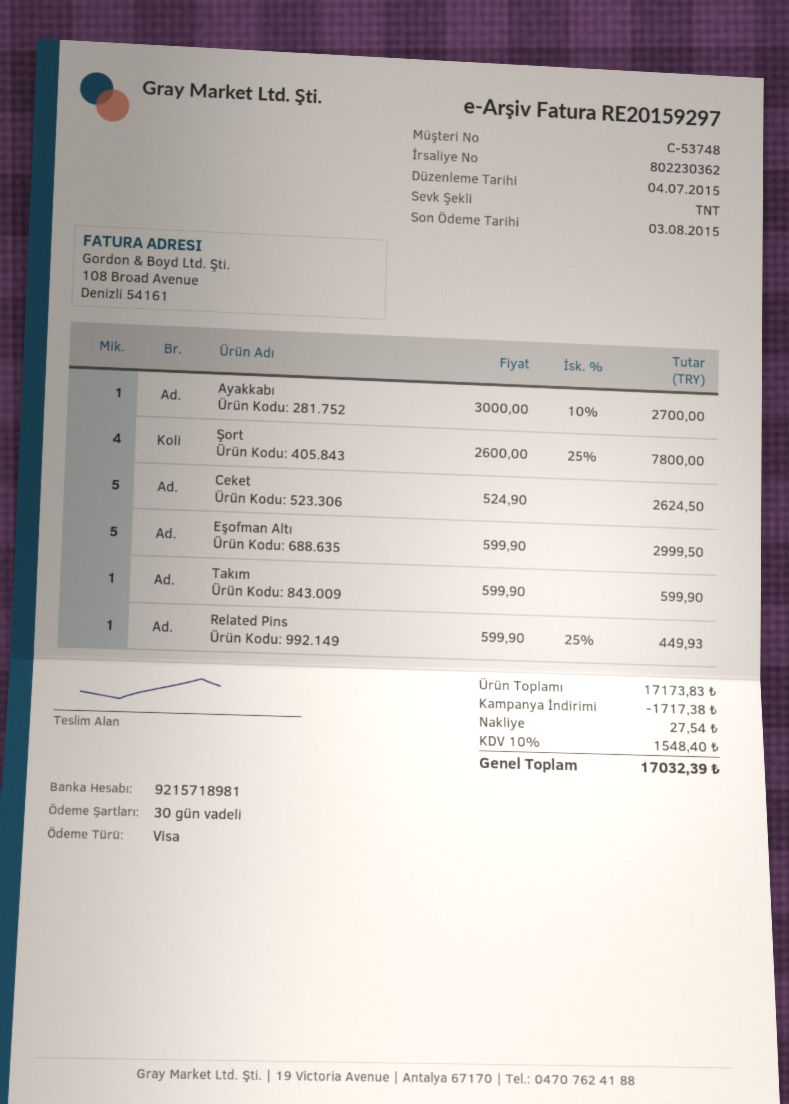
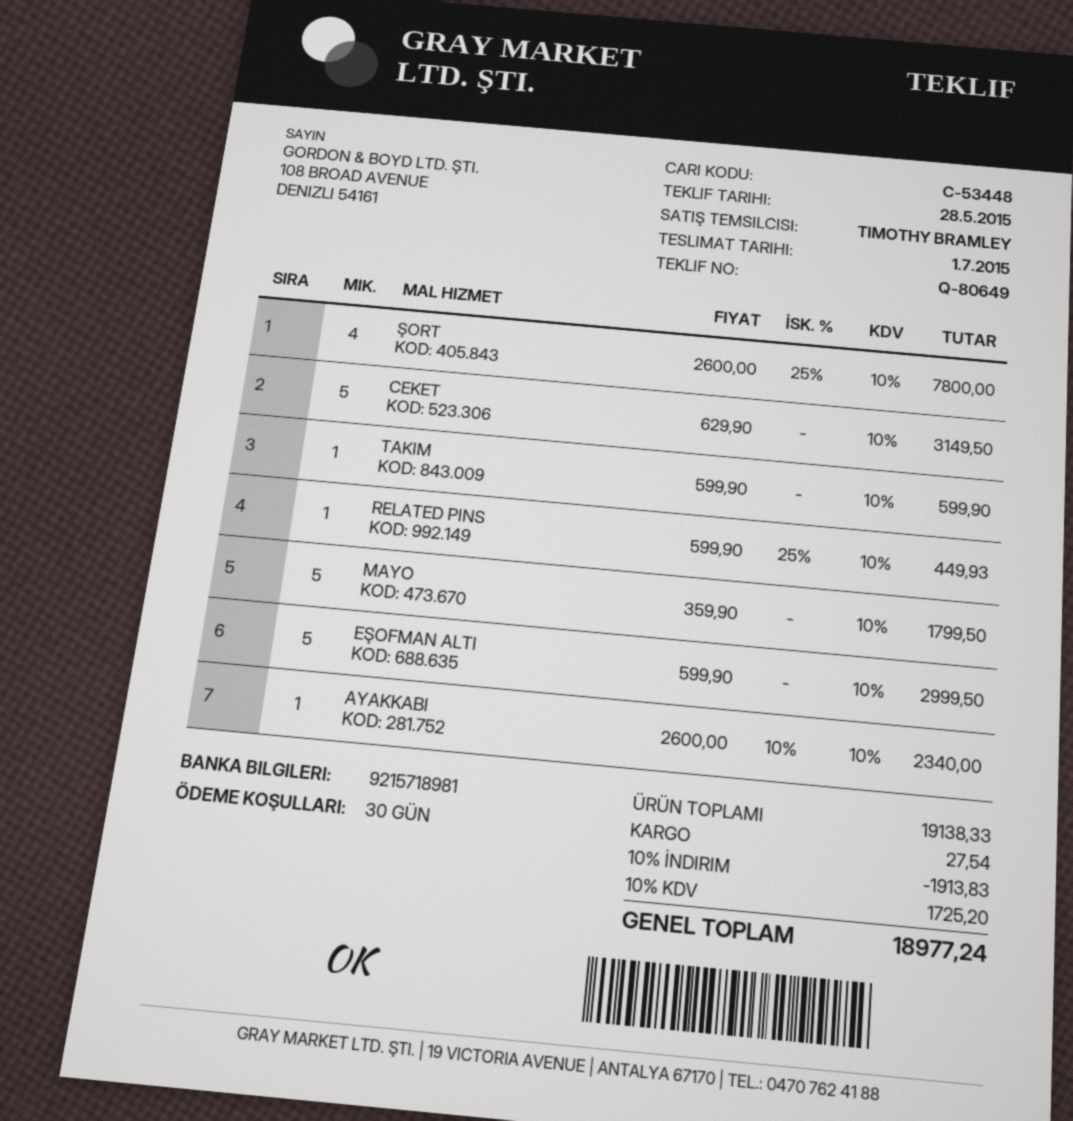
customer number: C-53748 -> C-53448
Ayakkabı: 1 x 3000.00 - 10% = 2700.00 -> 1 x 2600.00 - 10% = 2340.00
Ceket: 5 x 524.90 = 2624.50 -> 5 x 629.90 = 3149.50
MAYO: none -> 5 x 359.90 = 1799.50
subtotal: 17173.83 -> 19138.33
discount: 1717.38 -> 1913.83
tax: 10% = 1548.40 -> 10% = 1725.20
total: 17032.39 -> 18977.24

